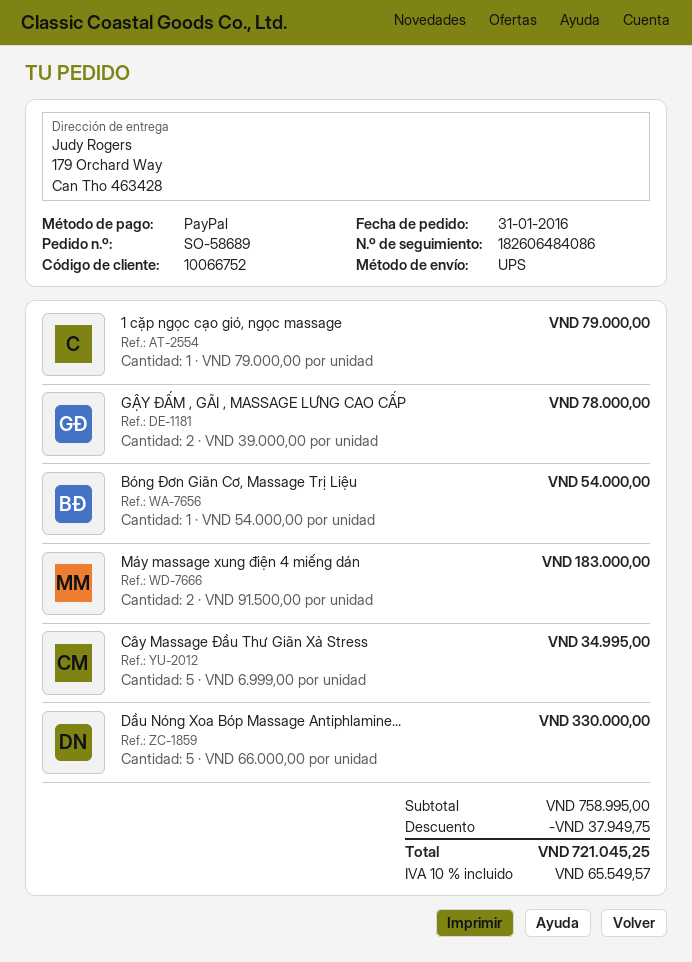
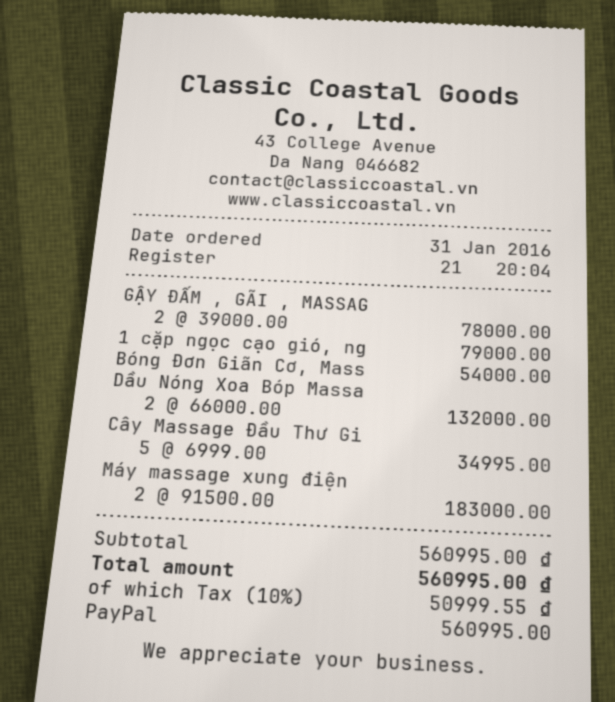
Dầu Nóng Xoa Bóp Massage Antiphlamine...: 5 x 66000.00 = 330000.00 -> 2 x 66000.00 = 132000.00
subtotal: 758995.00 -> 560995.00
discount: 37949.75 -> none
tax: 10% = 65549.57 -> 10% = 50999.55
total: 721045.25 -> 560995.00

